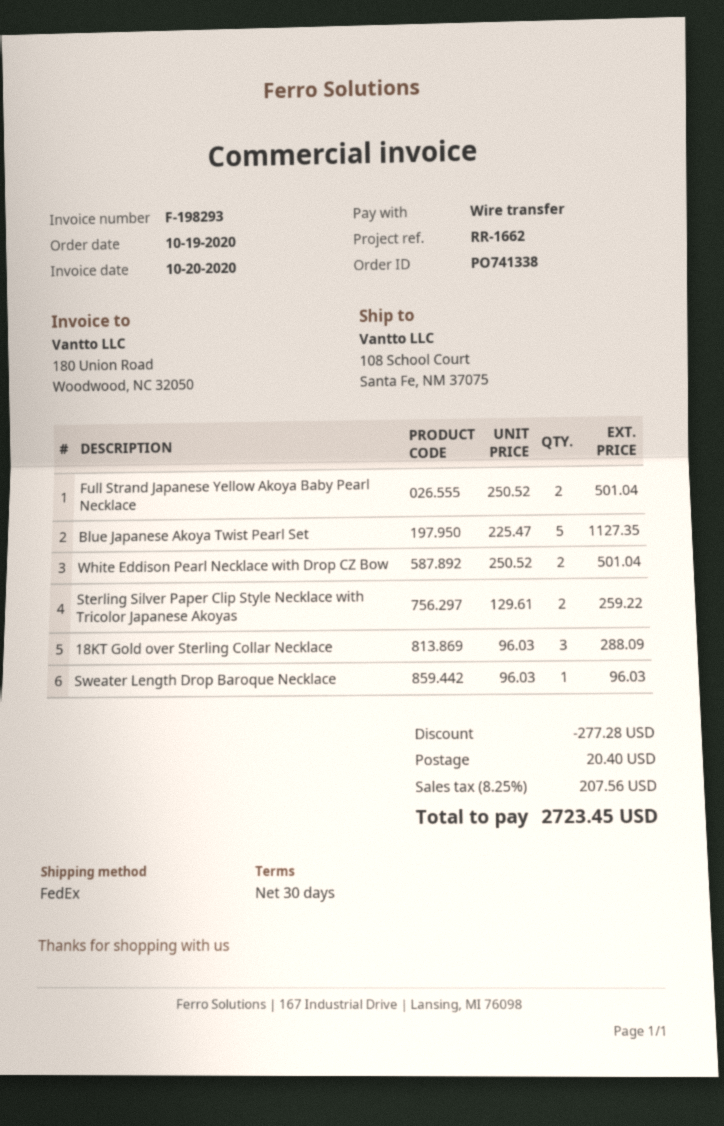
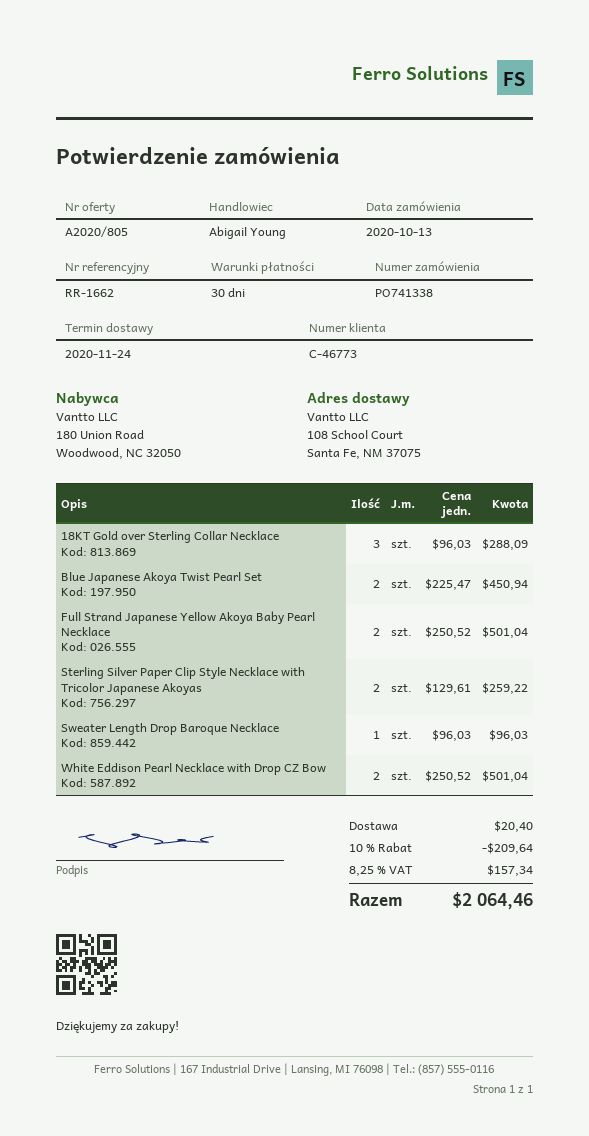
order date: 2020-10-19 -> 2020-10-13
Blue Japanese Akoya Twist Pearl Set: 5 x 225.47 = 1127.35 -> 2 x 225.47 = 450.94
discount: 277.28 -> 209.64
tax: 8.25% = 207.56 -> 8.25% = 157.34
total: 2723.45 -> 2064.46

